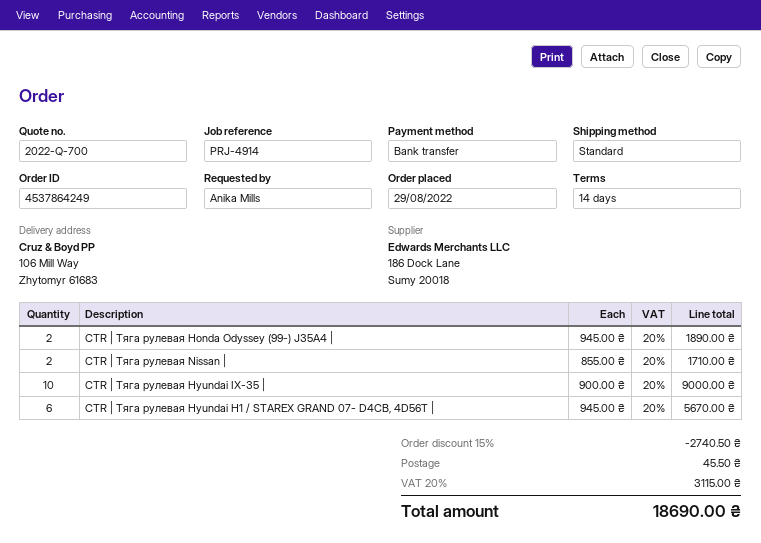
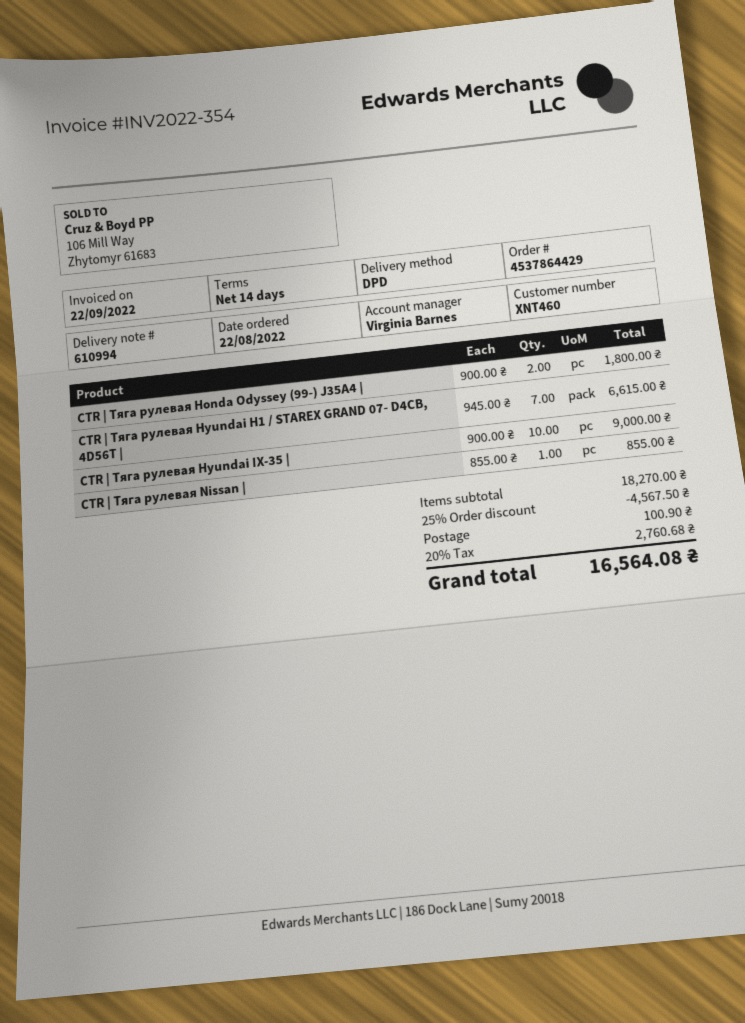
order number: 4537864249 -> 4537864429
order date: 2022-08-29 -> 2022-08-22
shipping method: standard -> DPD
CTR | Тяга рулевая Honda Odyssey (99-) J35A4 |: 2 x 945.00 = 1890.00 -> 2 x 900.00 = 1800.00
CTR | Тяга рулевая Nissan |: 2 x 855.00 = 1710.00 -> 1 x 855.00 = 855.00
CTR | Тяга рулевая Hyundai H1 / STAREX GRAND 07- D4CB, 4D56T |: 6 x 945.00 = 5670.00 -> 7 x 945.00 = 6615.00
discount: 15% = 2740.50 -> 25% = 4567.50
shipping: 45.50 -> 100.90
tax: 20% = 3115.00 -> 20% = 2760.68
total: 18690.00 -> 16564.08

